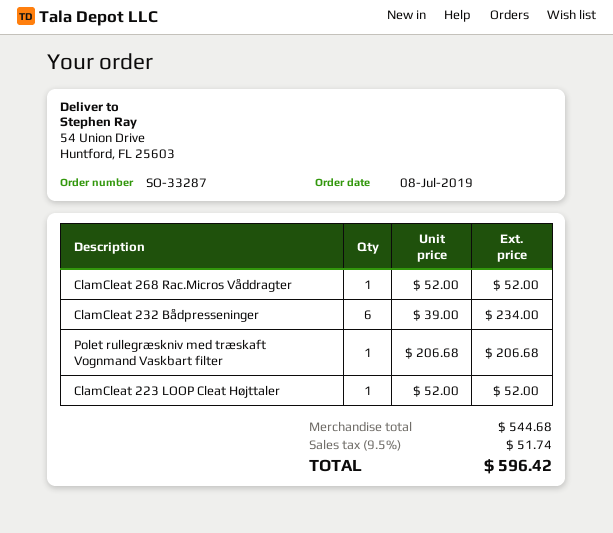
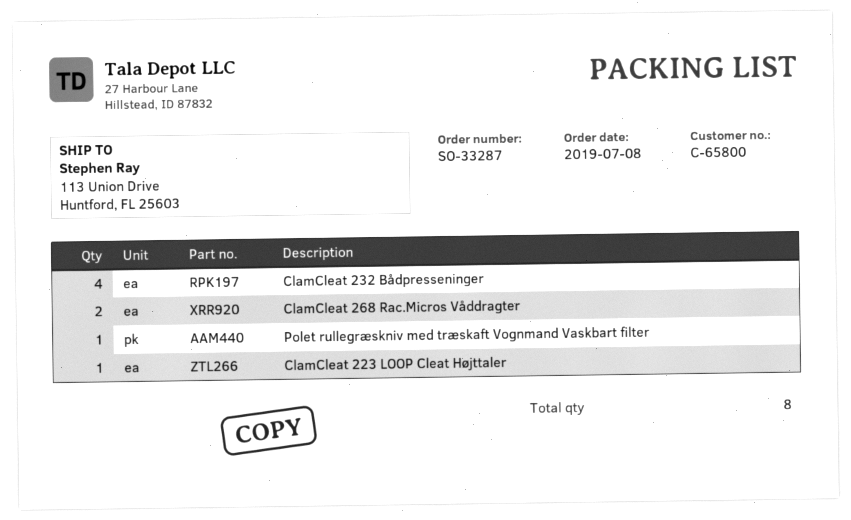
ship to: 54 Union Drive, Huntford, FL 25603 -> 113 Union Drive, Huntford, FL 25603
ClamCleat 268 Rac.Micros Våddragter: 1 -> 2
ClamCleat 232 Bådpresseninger: 6 -> 4

